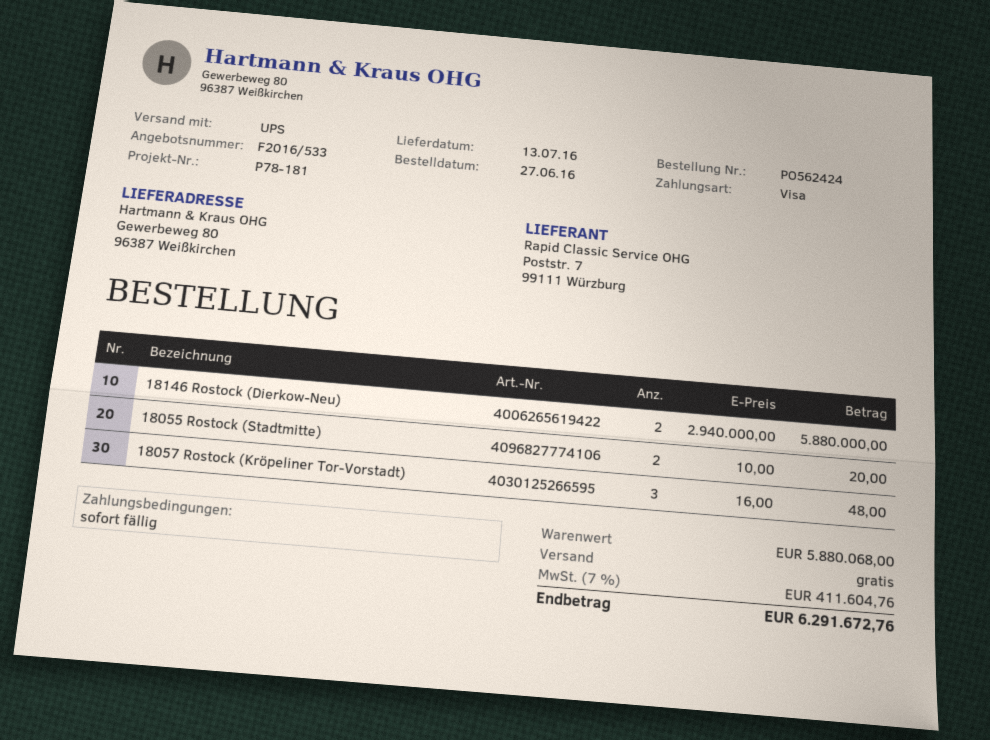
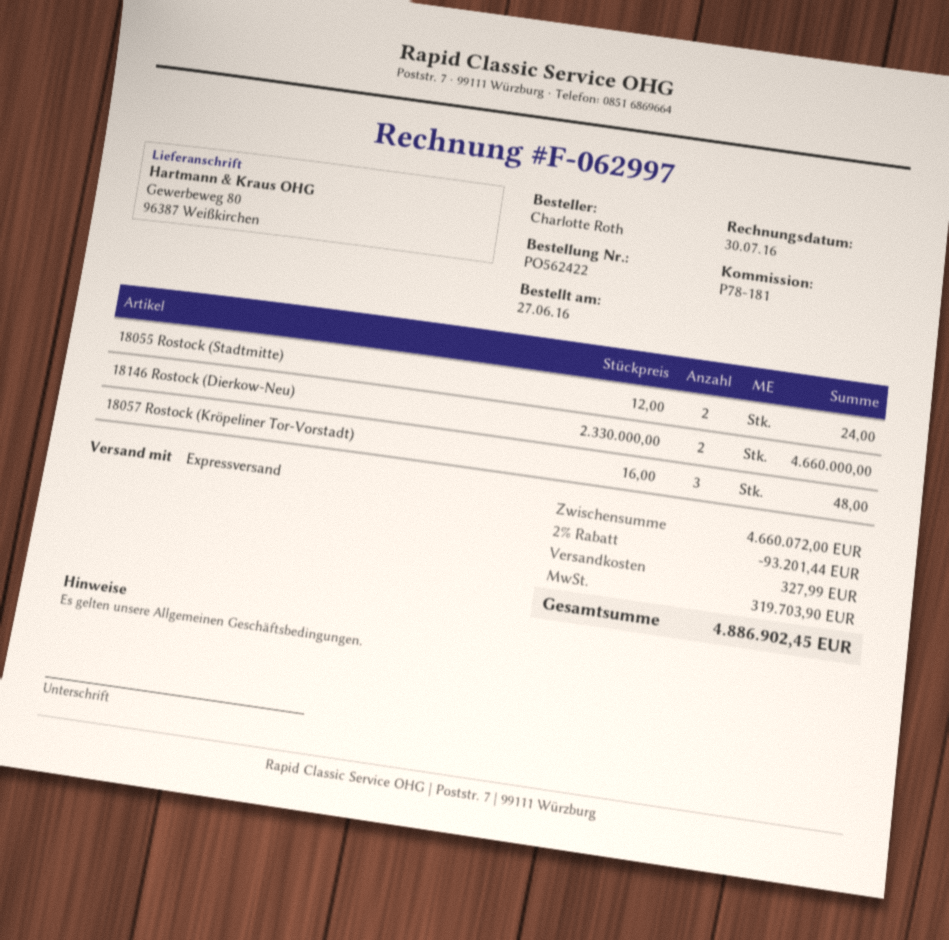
order number: PO562424 -> PO562422
shipping method: UPS -> express
18146 Rostock (Dierkow-Neu): 2 x 2940000.00 = 5880000.00 -> 2 x 2330000.00 = 4660000.00
18055 Rostock (Stadtmitte): 2 x 10.00 = 20.00 -> 2 x 12.00 = 24.00
subtotal: 5880068.00 -> 4660072.00
discount: none -> 2% = 93201.44
shipping: 0.00 -> 327.99
tax: 411604.76 -> 319703.90
total: 6291672.76 -> 4886902.45

